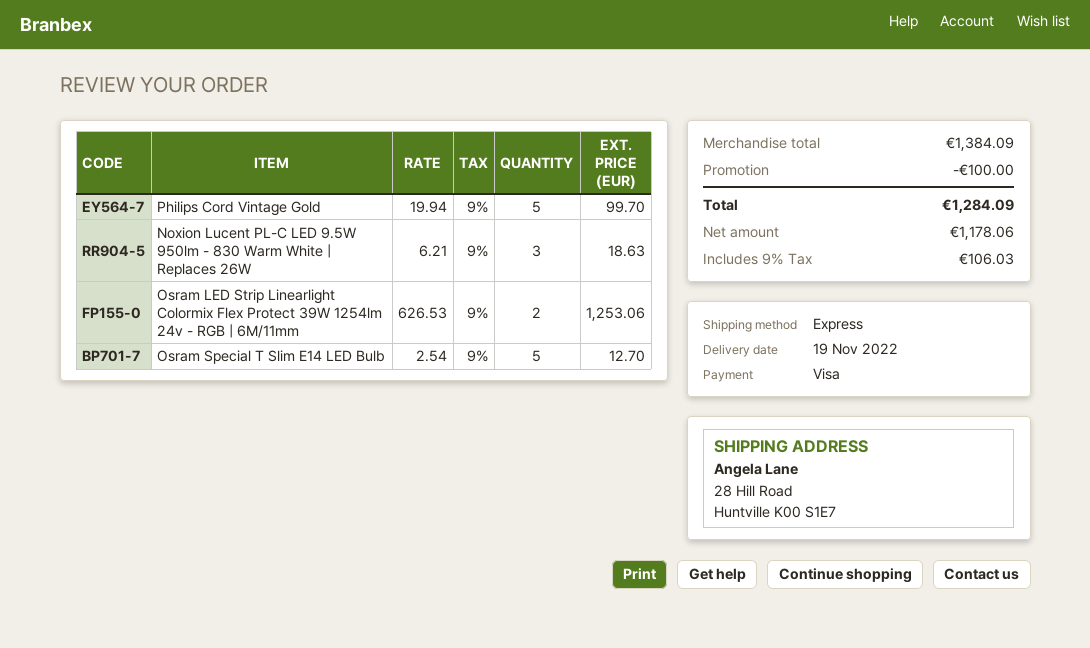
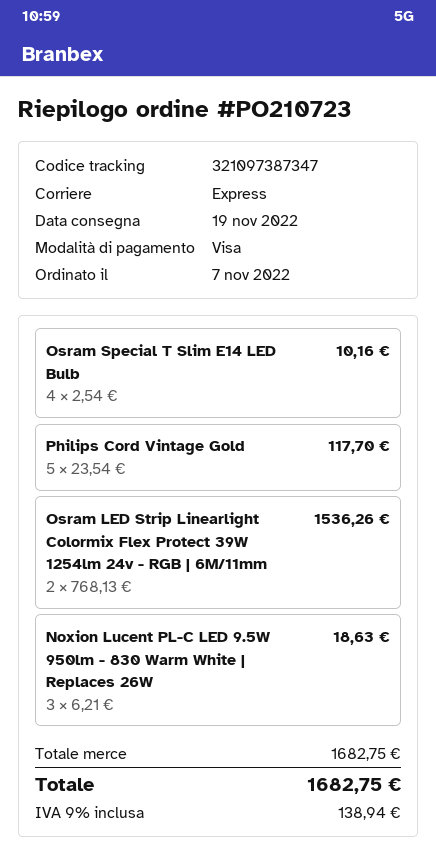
Philips Cord Vintage Gold: 5 x 19.94 = 99.70 -> 5 x 23.54 = 117.70
Osram LED Strip Linearlight Colormix Flex Protect 39W 1254lm 24v - RGB | 6M/11mm: 2 x 626.53 = 1253.06 -> 2 x 768.13 = 1536.26
Osram Special T Slim E14 LED Bulb: 5 x 2.54 = 12.70 -> 4 x 2.54 = 10.16
subtotal: 1384.09 -> 1682.75
discount: 100.00 -> none
tax: 9% = 106.03 -> 9% = 138.94
total: 1284.09 -> 1682.75

